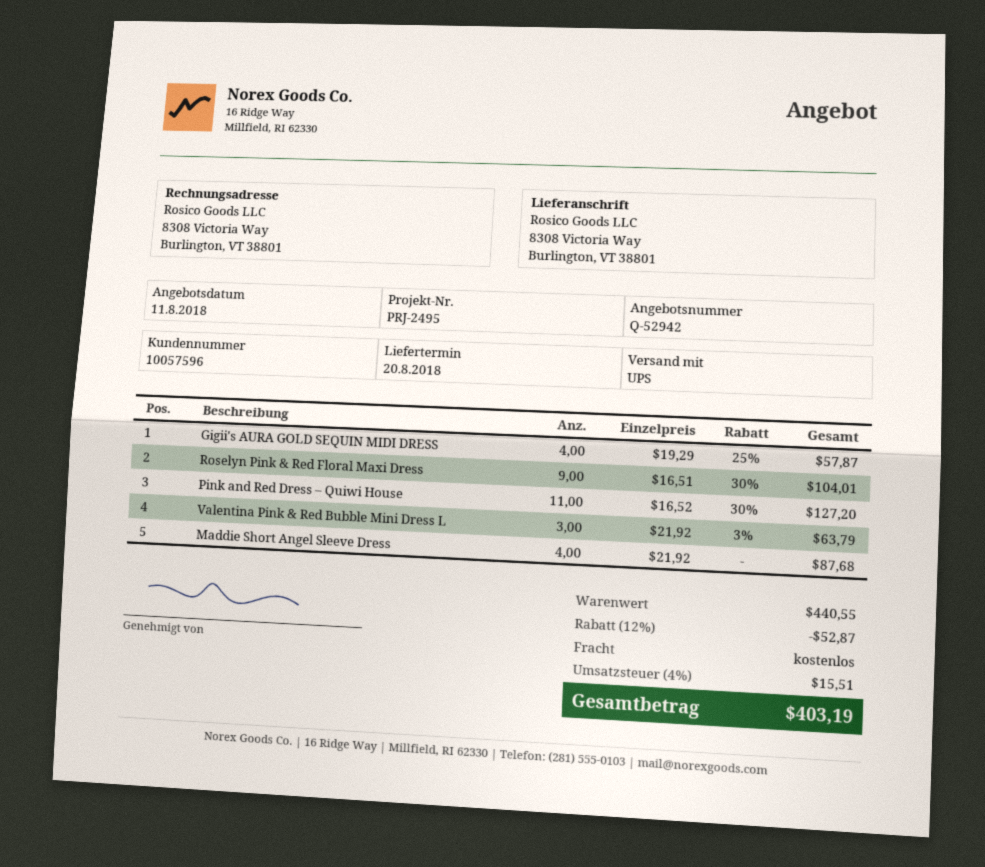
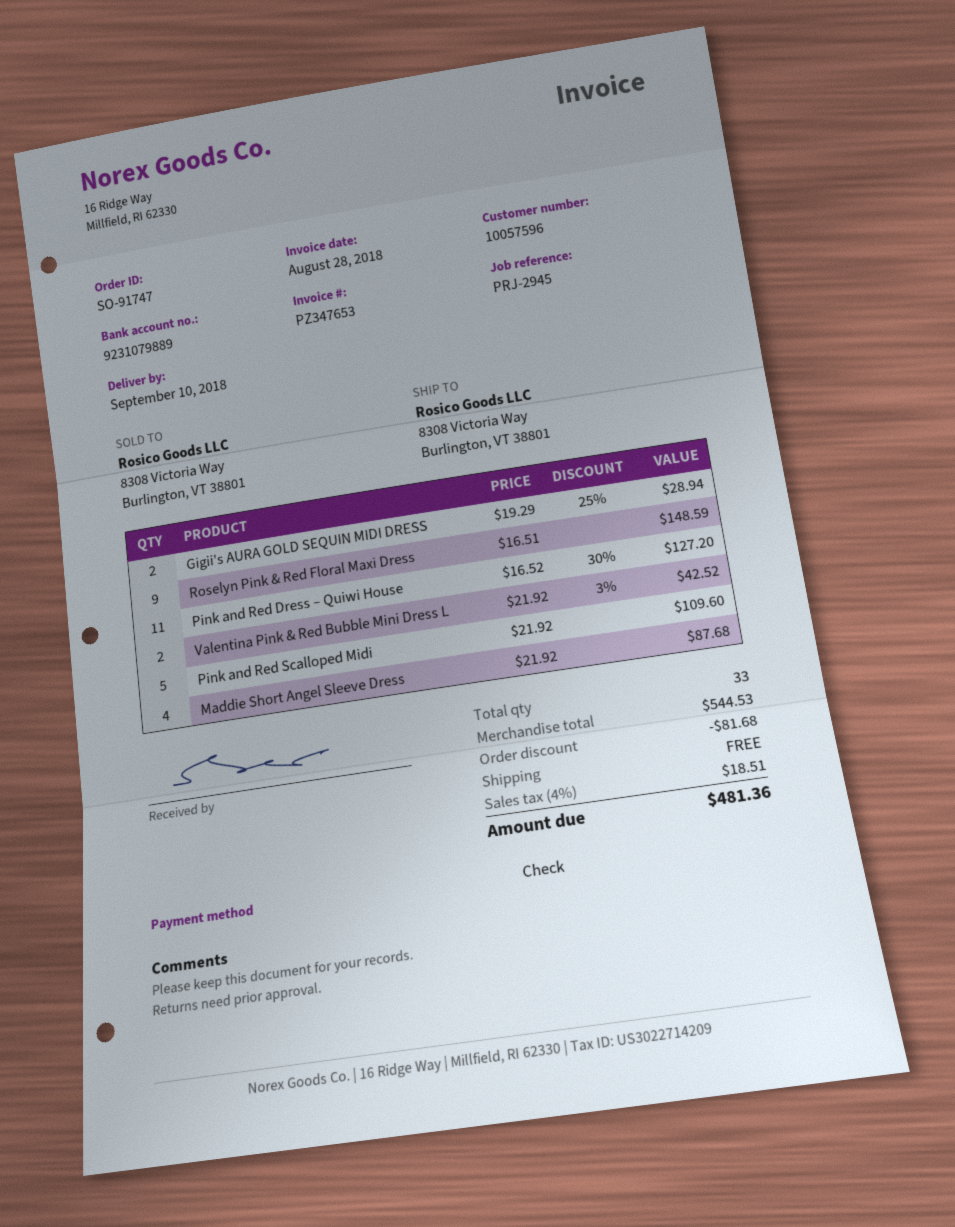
delivery date: 2018-08-20 -> 2018-09-10
reference: PRJ-2495 -> PRJ-2945
Gigii's AURA GOLD SEQUIN MIDI DRESS: 4 x 19.29 - 25% = 57.87 -> 2 x 19.29 - 25% = 28.94
Roselyn Pink & Red Floral Maxi Dress: 9 x 16.51 - 30% = 104.01 -> 9 x 16.51 = 148.59
Valentina Pink & Red Bubble Mini Dress L: 3 x 21.92 - 3% = 63.79 -> 2 x 21.92 - 3% = 42.52
Pink and Red Scalloped Midi: none -> 5 x 21.92 = 109.60
subtotal: 440.55 -> 544.53
discount: 52.87 -> 81.68
tax: 4% = 15.51 -> 4% = 18.51
total: 403.19 -> 481.36

